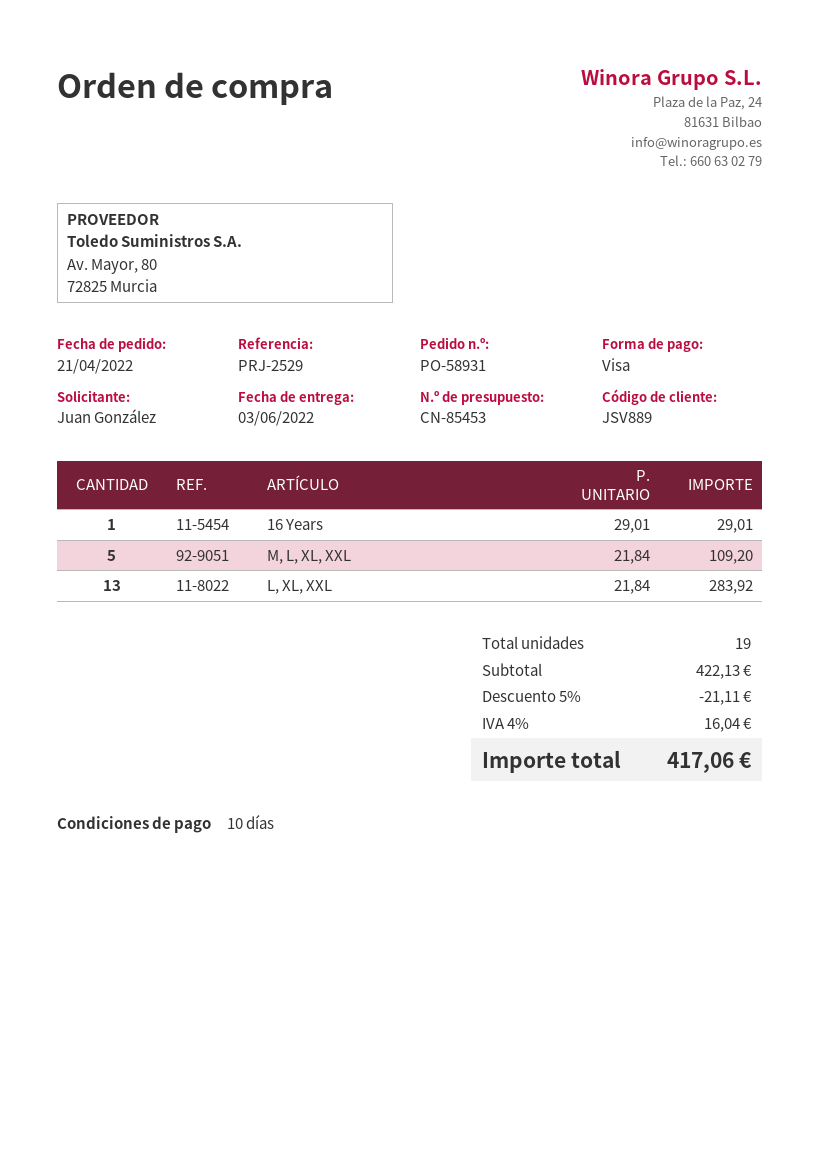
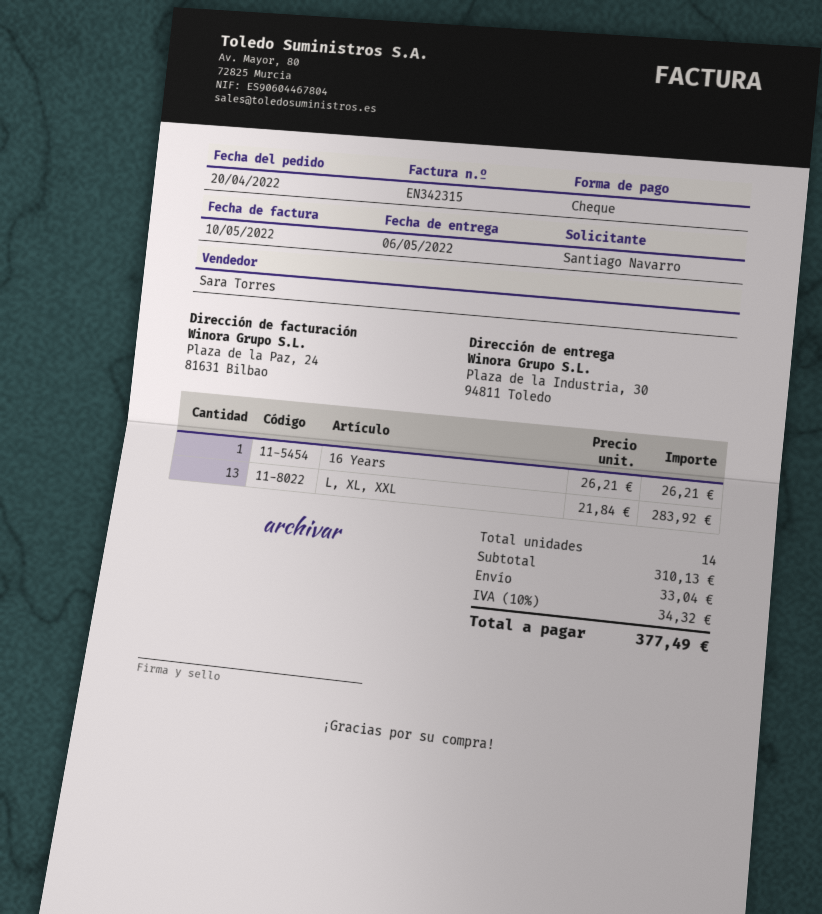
order date: 2022-04-21 -> 2022-04-20
delivery date: 2022-06-03 -> 2022-05-06
ordered by: Juan González -> Santiago Navarro
payment method: Visa -> cheque
16 Years: 1 x 29.01 = 29.01 -> 1 x 26.21 = 26.21
M, L, XL, XXL: 5 x 21.84 = 109.20 -> none
total quantity: 19 -> 14
subtotal: 422.13 -> 310.13
discount: 5% = 21.11 -> none
shipping: none -> 33.04
tax: 4% = 16.04 -> 10% = 34.32
total: 417.06 -> 377.49

